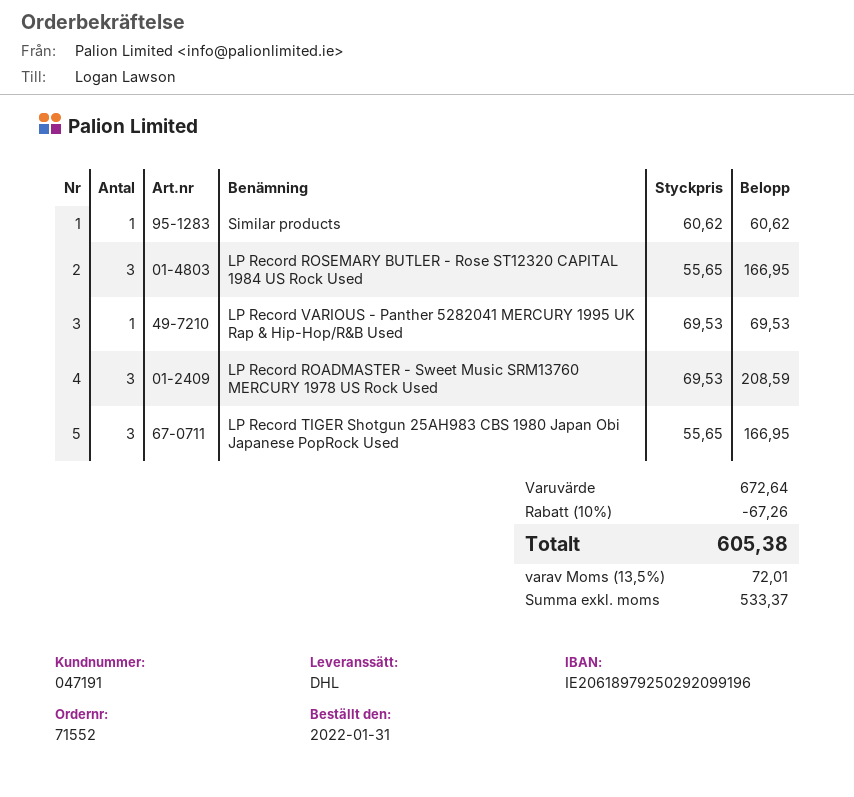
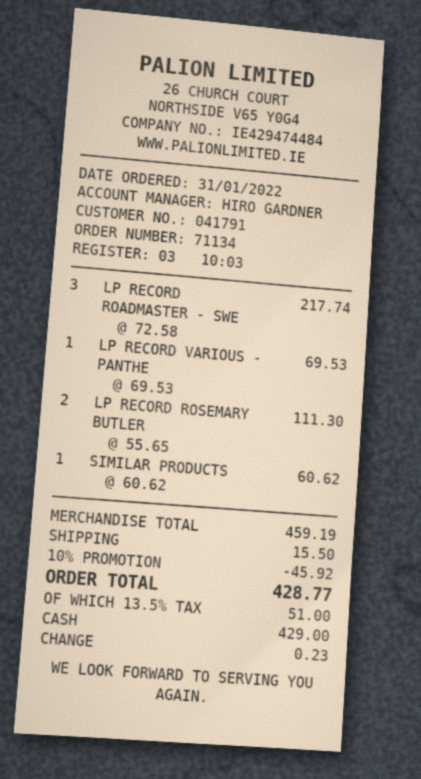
order number: 71552 -> 71134
customer number: 047191 -> 041791
LP Record ROSEMARY BUTLER - Rose ST12320 CAPITAL 1984 US Rock Used: 3 x 55.65 = 166.95 -> 2 x 55.65 = 111.30
LP Record ROADMASTER - Sweet Music SRM13760 MERCURY 1978 US Rock Used: 3 x 69.53 = 208.59 -> 3 x 72.58 = 217.74
LP Record TIGER Shotgun 25AH983 CBS 1980 Japan Obi Japanese PopRock Used: 3 x 55.65 = 166.95 -> none
subtotal: 672.64 -> 459.19
discount: 10% = 67.26 -> 10% = 45.92
shipping: none -> 15.50
tax: 13.5% = 72.01 -> 13.5% = 51.00
total: 605.38 -> 428.77

